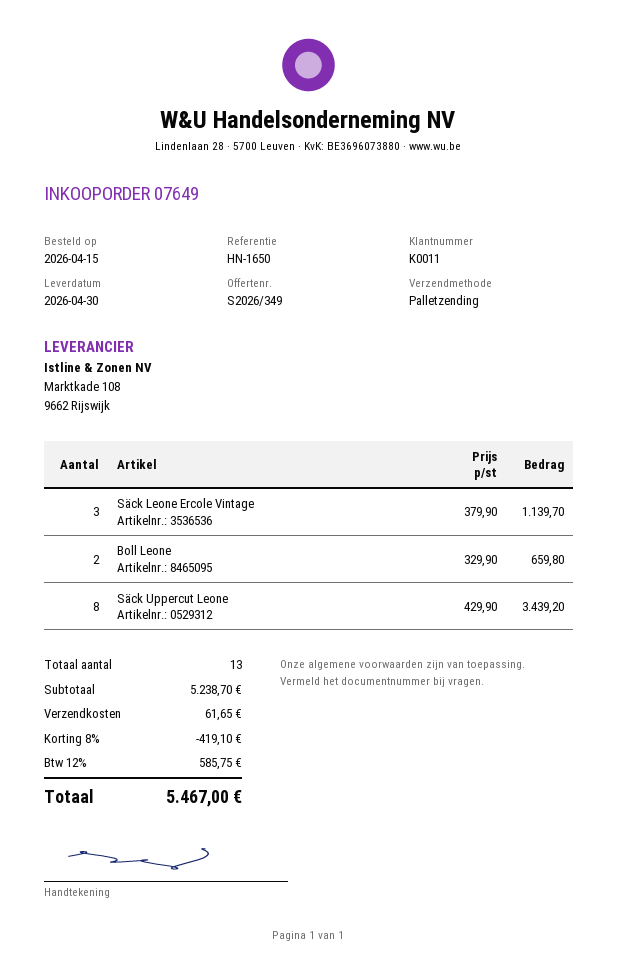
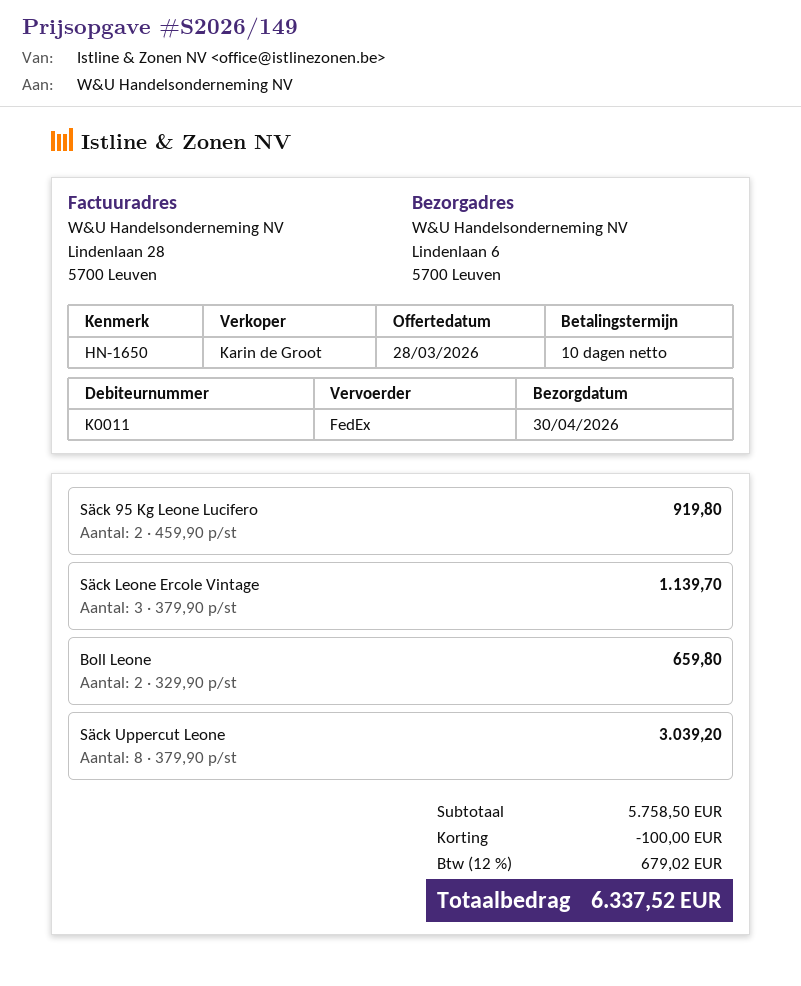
quote number: S2026/349 -> S2026/149
shipping method: pallet freight -> FedEx
Säck Uppercut Leone: 8 x 429.90 = 3439.20 -> 8 x 379.90 = 3039.20
Säck 95 Kg Leone Lucifero: none -> 2 x 459.90 = 919.80
subtotal: 5238.70 -> 5758.50
discount: 419.10 -> 100.00
shipping: 61.65 -> none
tax: 12% = 585.75 -> 12% = 679.02
total: 5467.00 -> 6337.52

